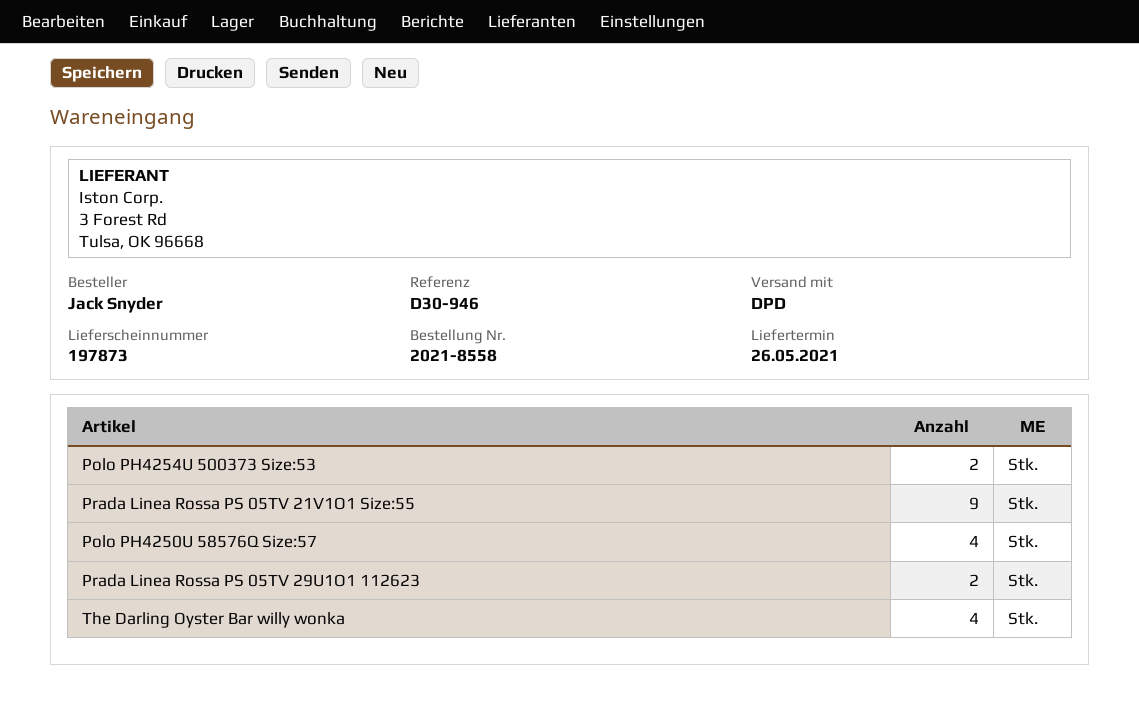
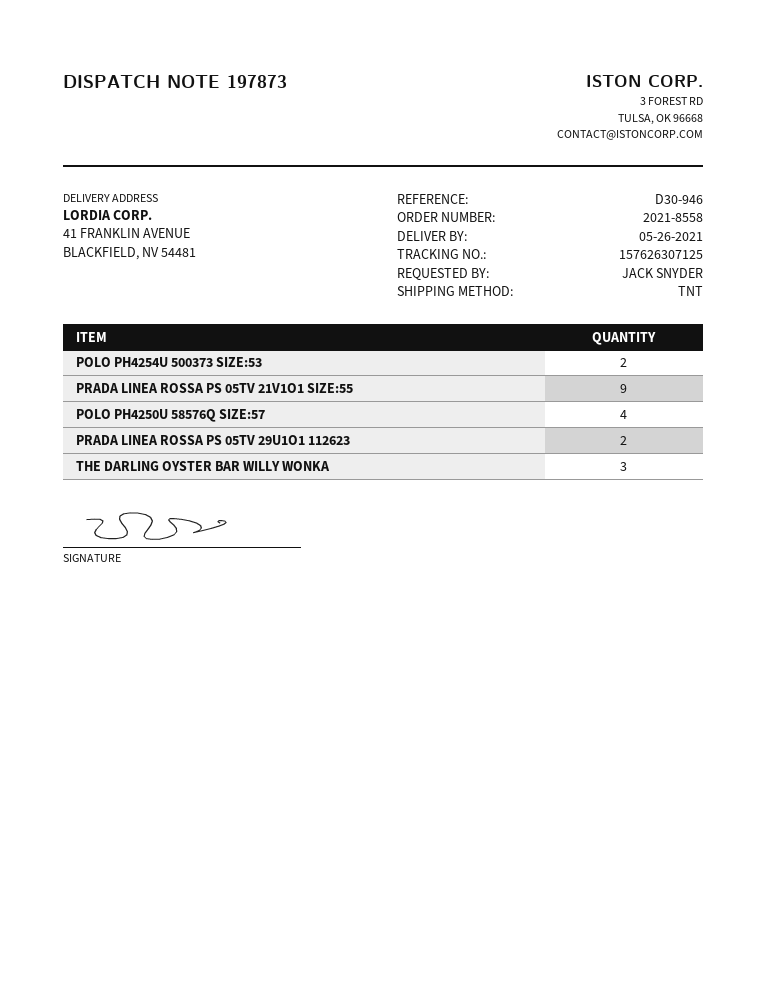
shipping method: DPD -> TNT
The Darling Oyster Bar willy wonka: 4 -> 3

